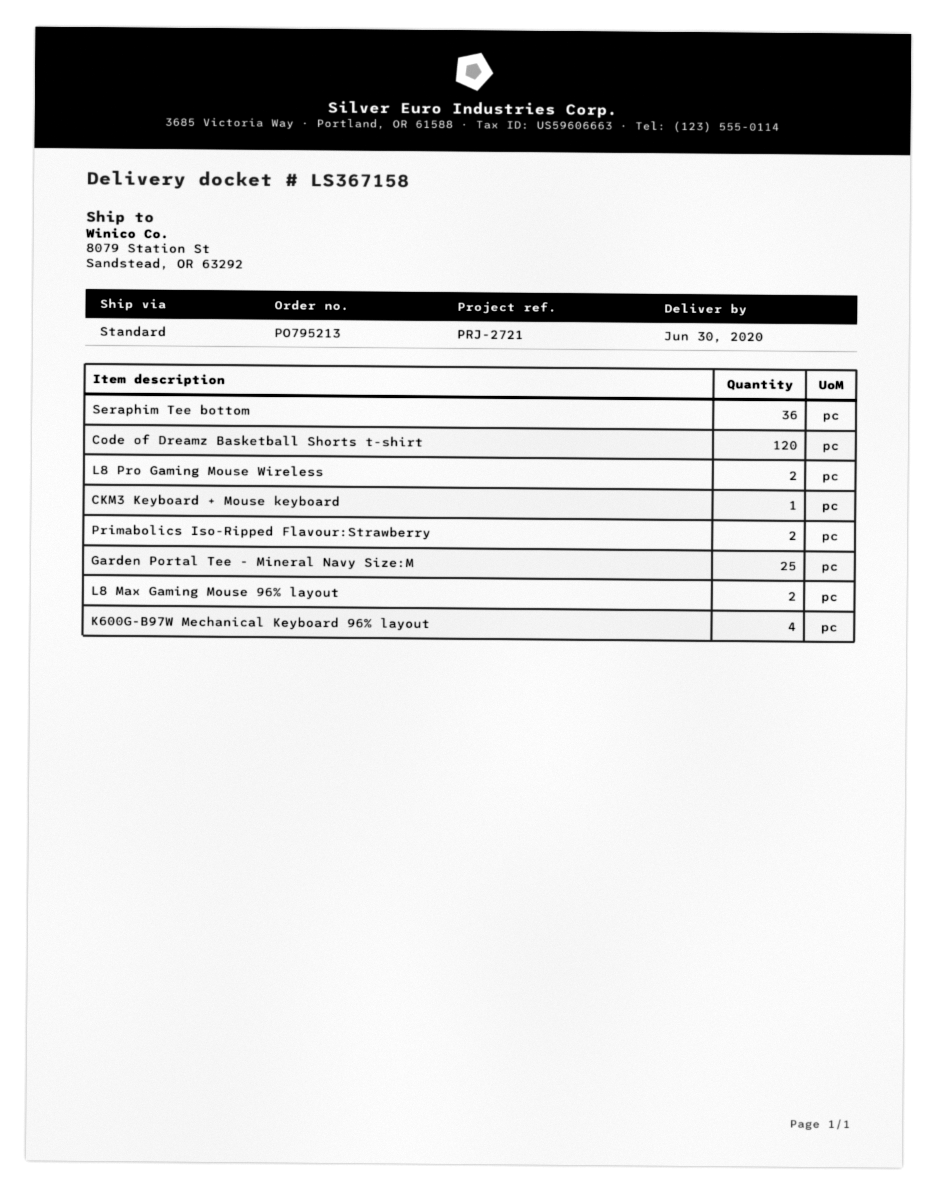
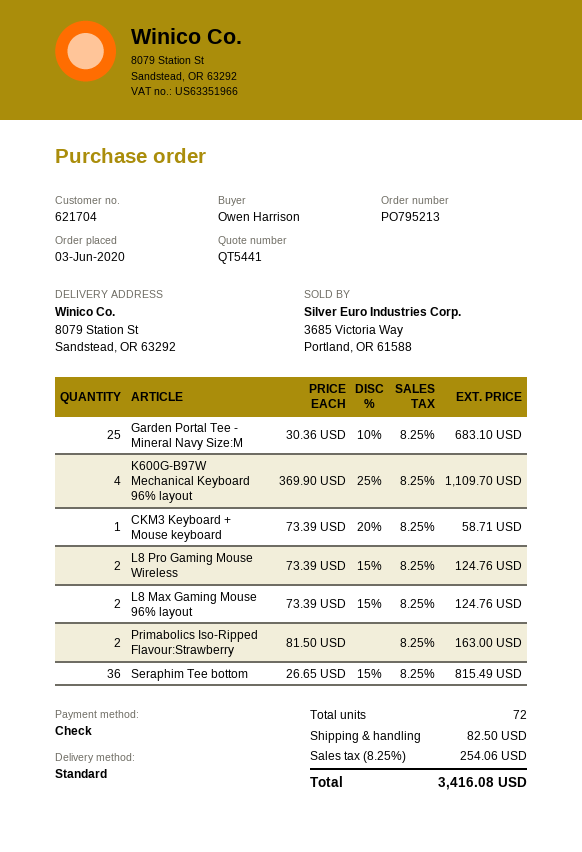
Code of Dreamz Basketball Shorts t-shirt: 120 -> none

